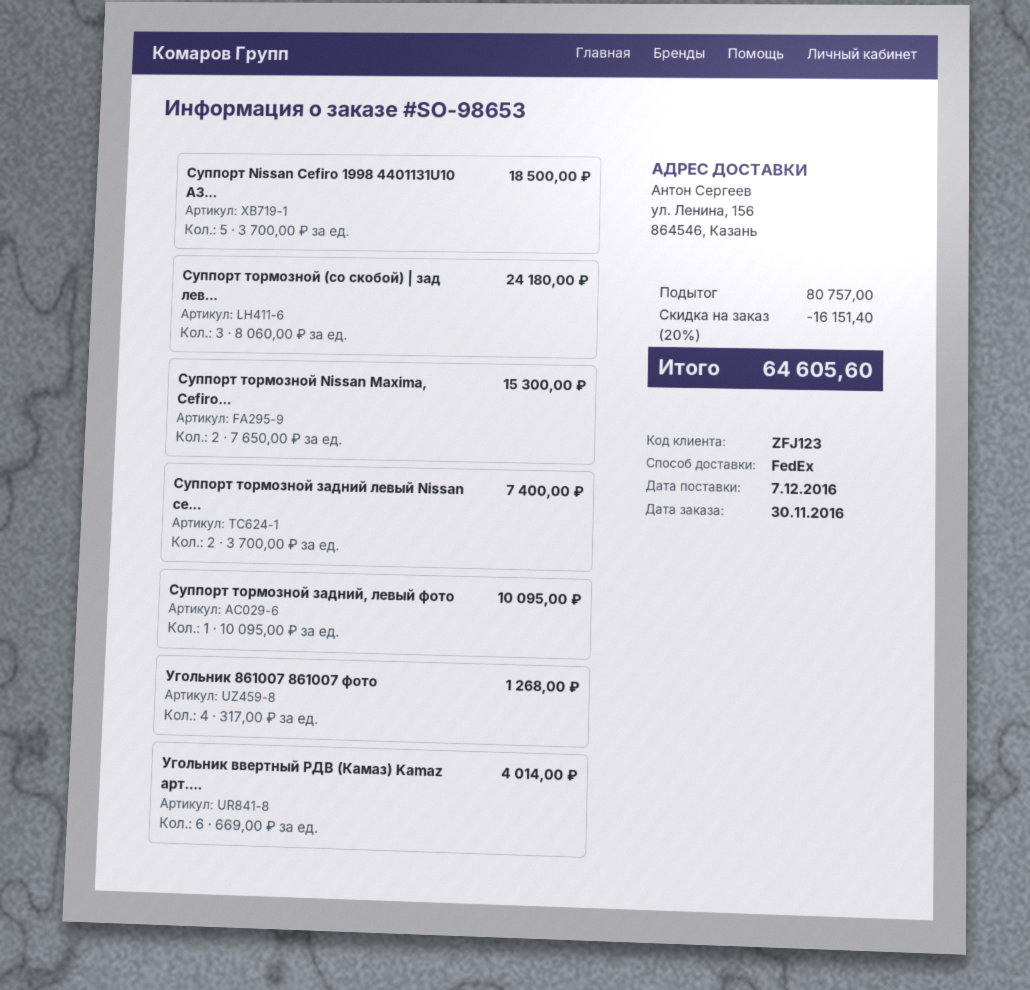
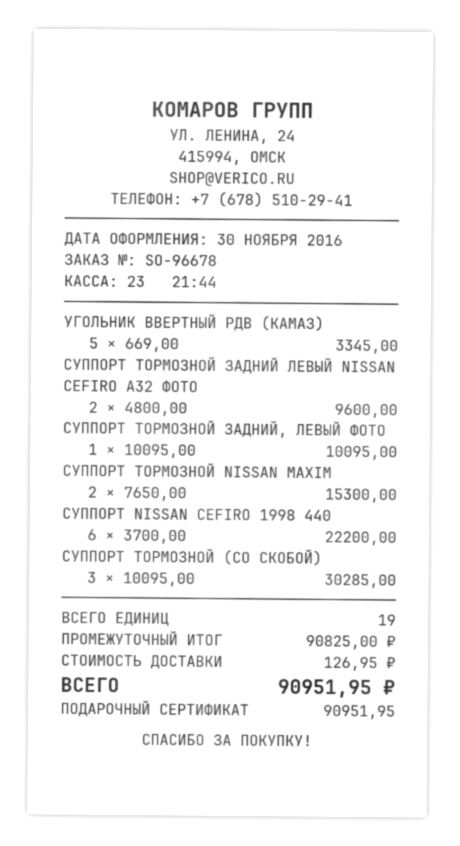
order number: SO-98653 -> SO-96678
Суппорт Nissan Cefiro 1998 4401131U10 A3...: 5 x 3700.00 = 18500.00 -> 6 x 3700.00 = 22200.00
Суппорт тормозной (со скобой) | зад лев...: 3 x 8060.00 = 24180.00 -> 3 x 10095.00 = 30285.00
Суппорт тормозной задний левый Nissan ce...: 2 x 3700.00 = 7400.00 -> 2 x 4800.00 = 9600.00
Угольник 861007 861007 фото: 4 x 317.00 = 1268.00 -> none
Угольник ввертный РДВ (Камаз) Kamaz арт....: 6 x 669.00 = 4014.00 -> 5 x 669.00 = 3345.00
subtotal: 80757.00 -> 90825.00
discount: 20% = 16151.40 -> none
shipping: none -> 126.95
total: 64605.60 -> 90951.95

